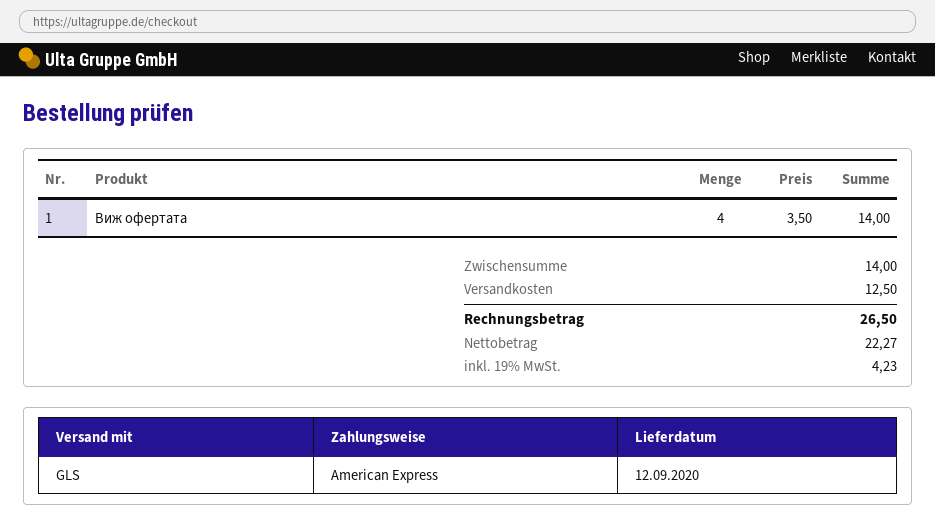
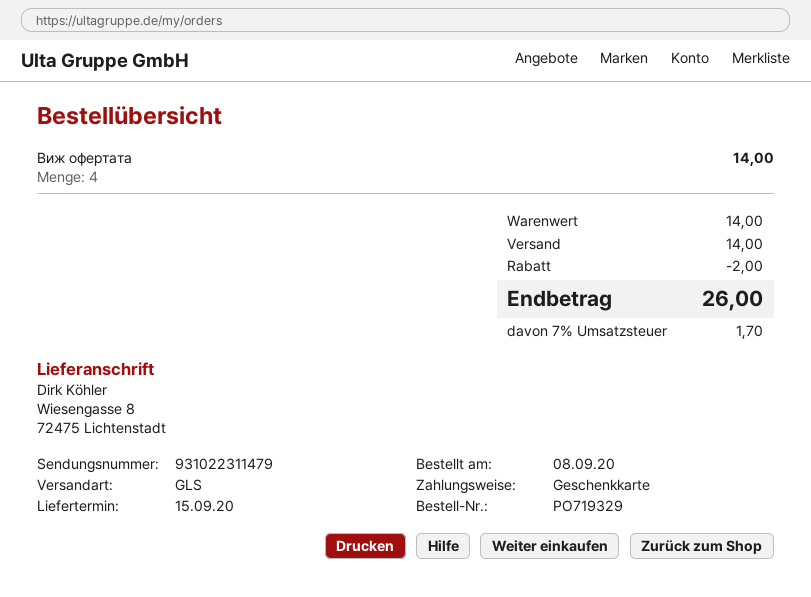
delivery date: 2020-09-12 -> 2020-09-15
payment method: American Express -> gift card
discount: none -> 2.00
shipping: 12.50 -> 14.00
tax: 19% = 4.23 -> 7% = 1.70
total: 26.50 -> 26.00

